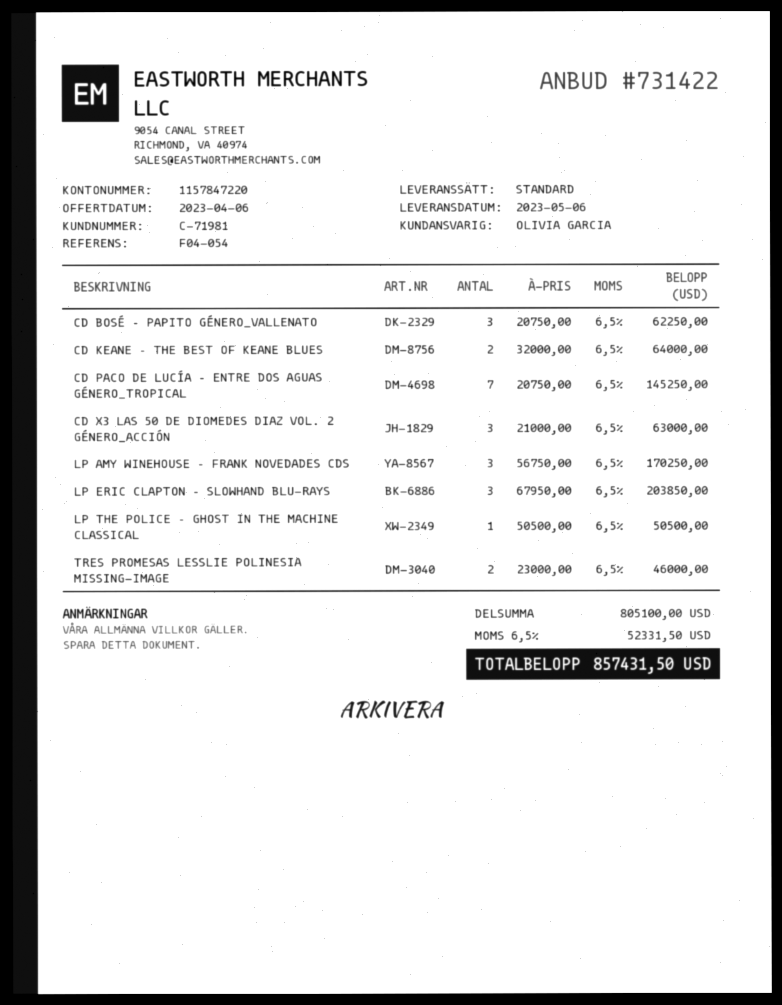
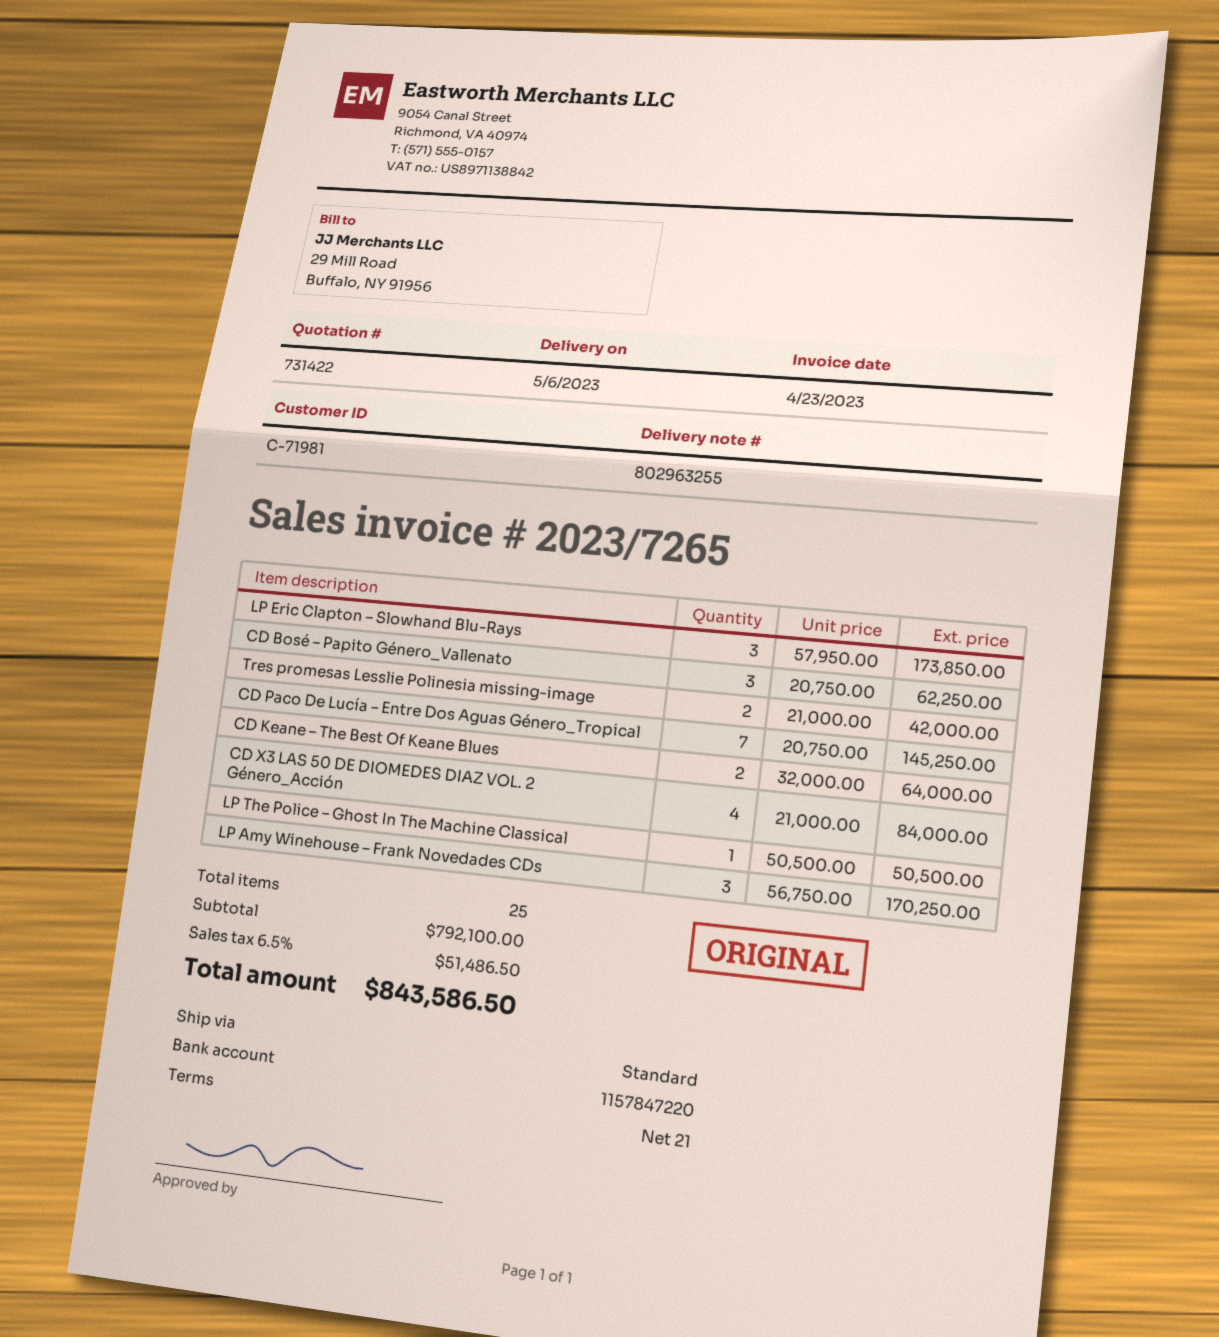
CD X3 LAS 50 DE DIOMEDES DIAZ VOL. 2 GÉNERO_ACCIÓN: 3 x 21000.00 = 63000.00 -> 4 x 21000.00 = 84000.00
LP ERIC CLAPTON – SLOWHAND BLU-RAYS: 3 x 67950.00 = 203850.00 -> 3 x 57950.00 = 173850.00
TRES PROMESAS LESSLIE POLINESIA MISSING-IMAGE: 2 x 23000.00 = 46000.00 -> 2 x 21000.00 = 42000.00
subtotal: 805100.00 -> 792100.00
tax: 6.5% = 52331.50 -> 6.5% = 51486.50
total: 857431.50 -> 843586.50

